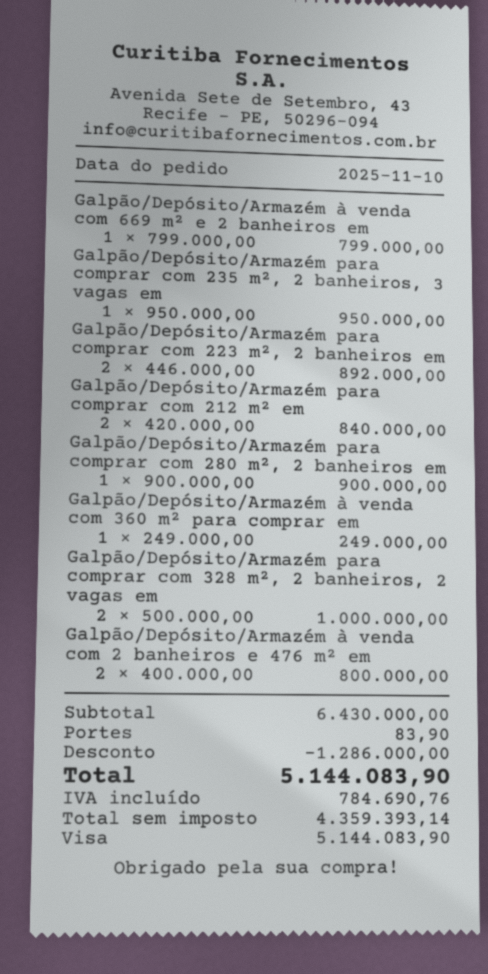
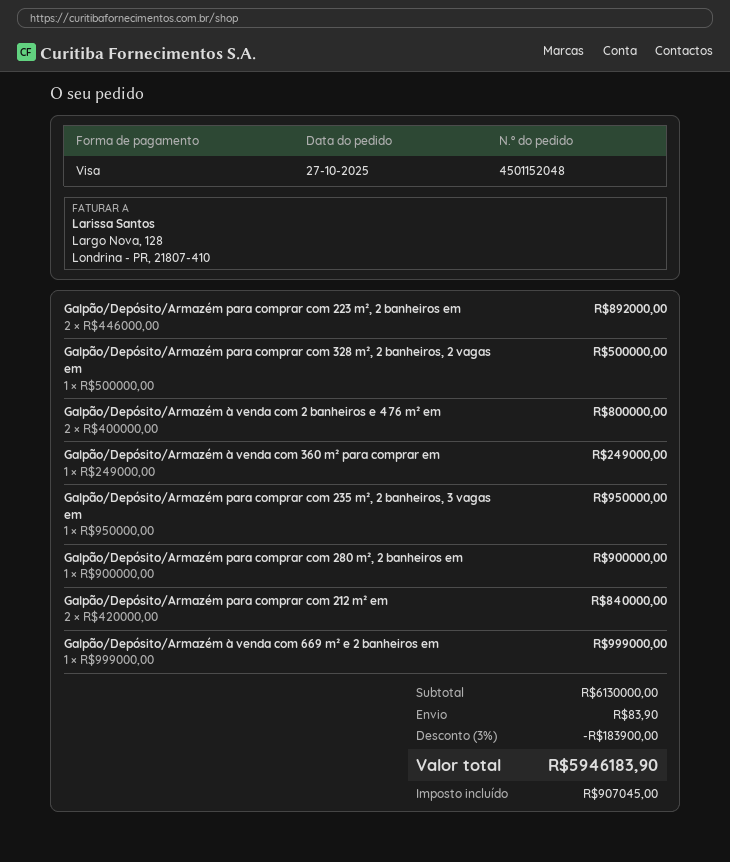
order date: 2025-11-10 -> 2025-10-27
Galpão/Depósito/Armazém à venda com 669 m² e 2 banheiros em: 1 x 799000.00 = 799000.00 -> 1 x 999000.00 = 999000.00
Galpão/Depósito/Armazém para comprar com 328 m², 2 banheiros, 2 vagas em: 2 x 500000.00 = 1000000.00 -> 1 x 500000.00 = 500000.00
subtotal: 6430000.00 -> 6130000.00
discount: 1286000.00 -> 183900.00
tax: 784690.76 -> 907045.00
total: 5144083.90 -> 5946183.90

